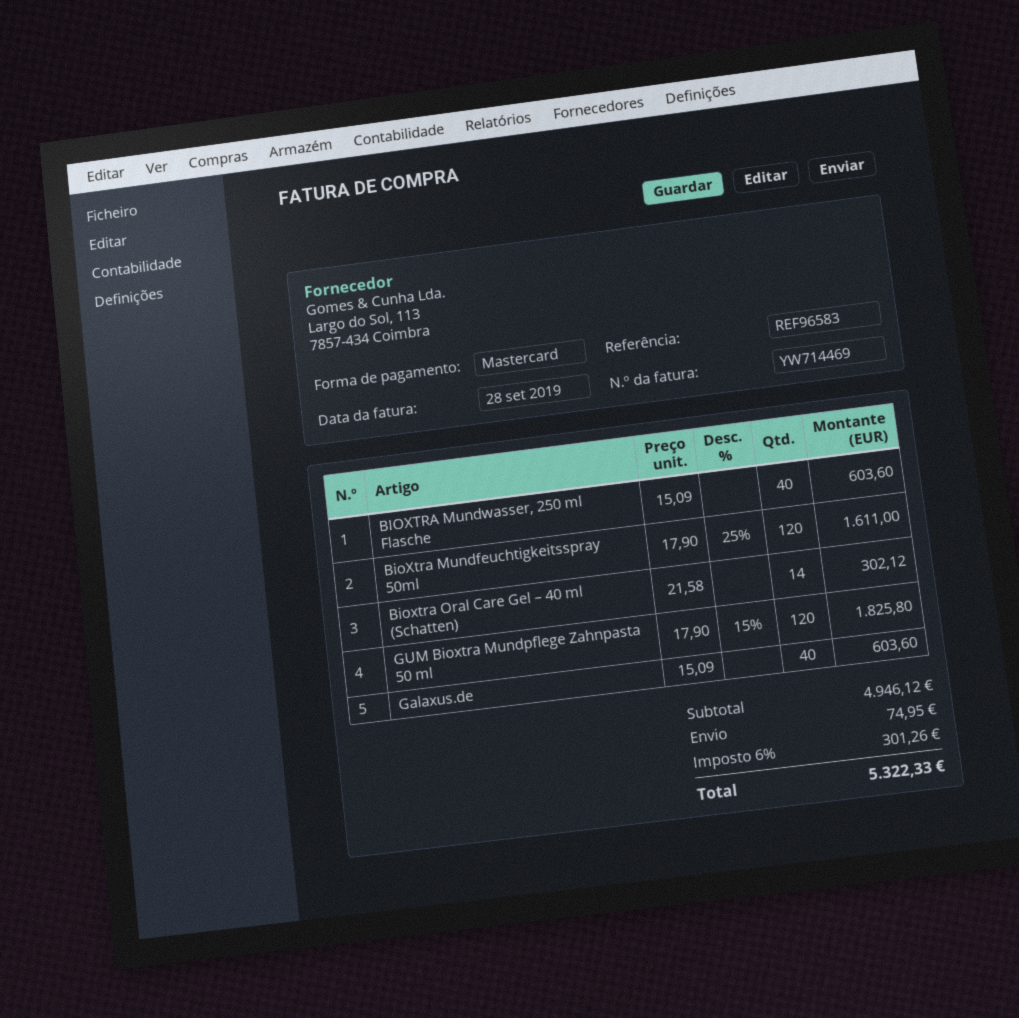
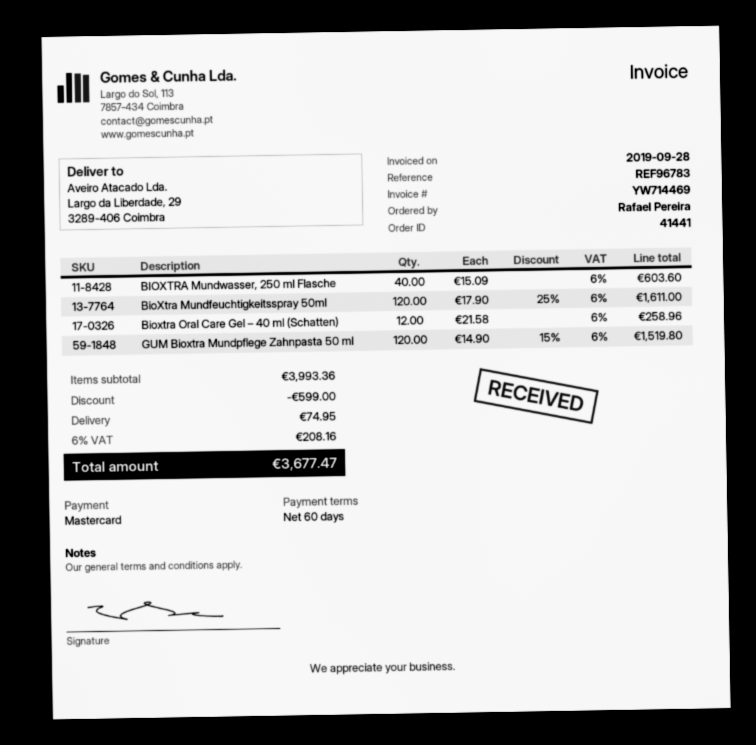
reference: REF96583 -> REF96783
Bioxtra Oral Care Gel – 40 ml (Schatten): 14 x 21.58 = 302.12 -> 12 x 21.58 = 258.96
GUM Bioxtra Mundpflege Zahnpasta 50 ml: 120 x 17.90 - 15% = 1825.80 -> 120 x 14.90 - 15% = 1519.80
Galaxus.de: 40 x 15.09 = 603.60 -> none
subtotal: 4946.12 -> 3993.36
discount: none -> 599.00
tax: 6% = 301.26 -> 6% = 208.16
total: 5322.33 -> 3677.47

